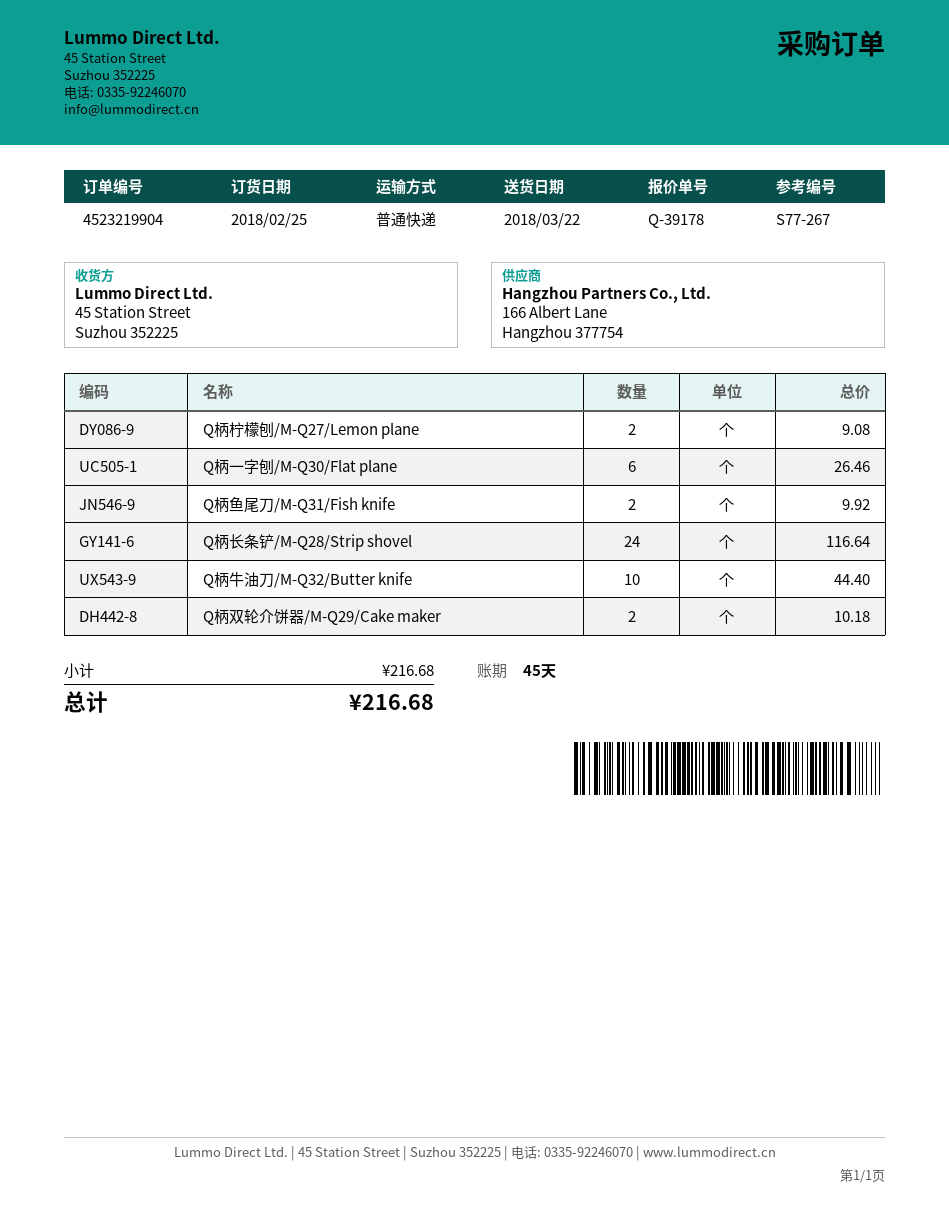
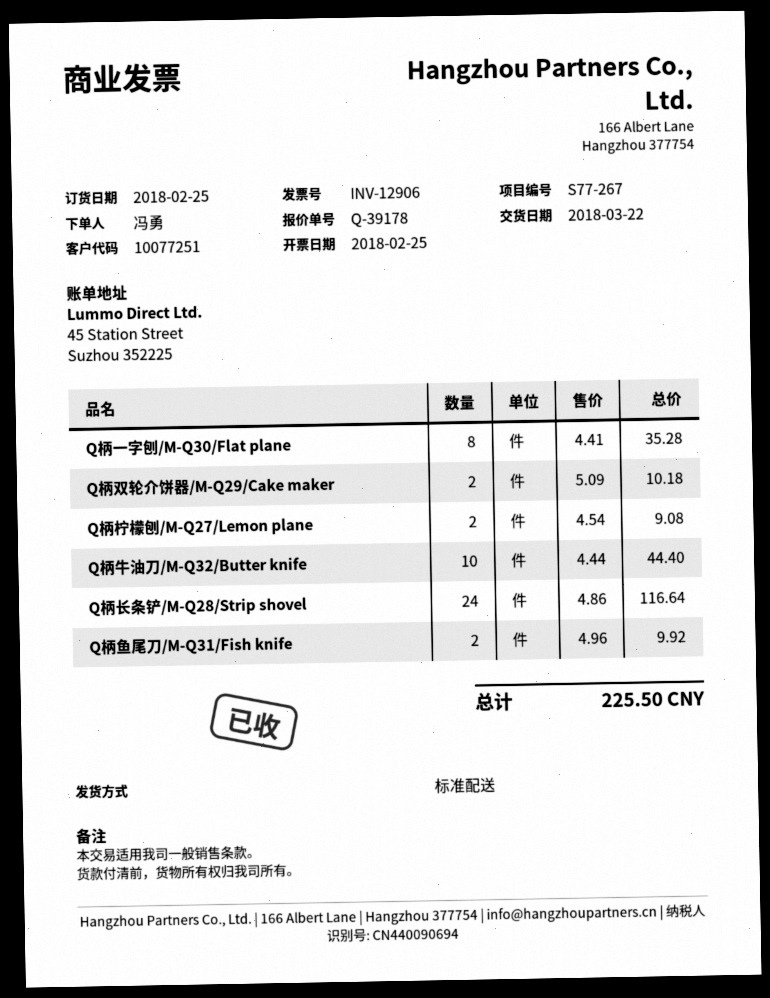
Q柄一字刨/M-Q30/Flat plane: 6 for 26.46 -> 8 for 35.28
total: 216.68 -> 225.50

